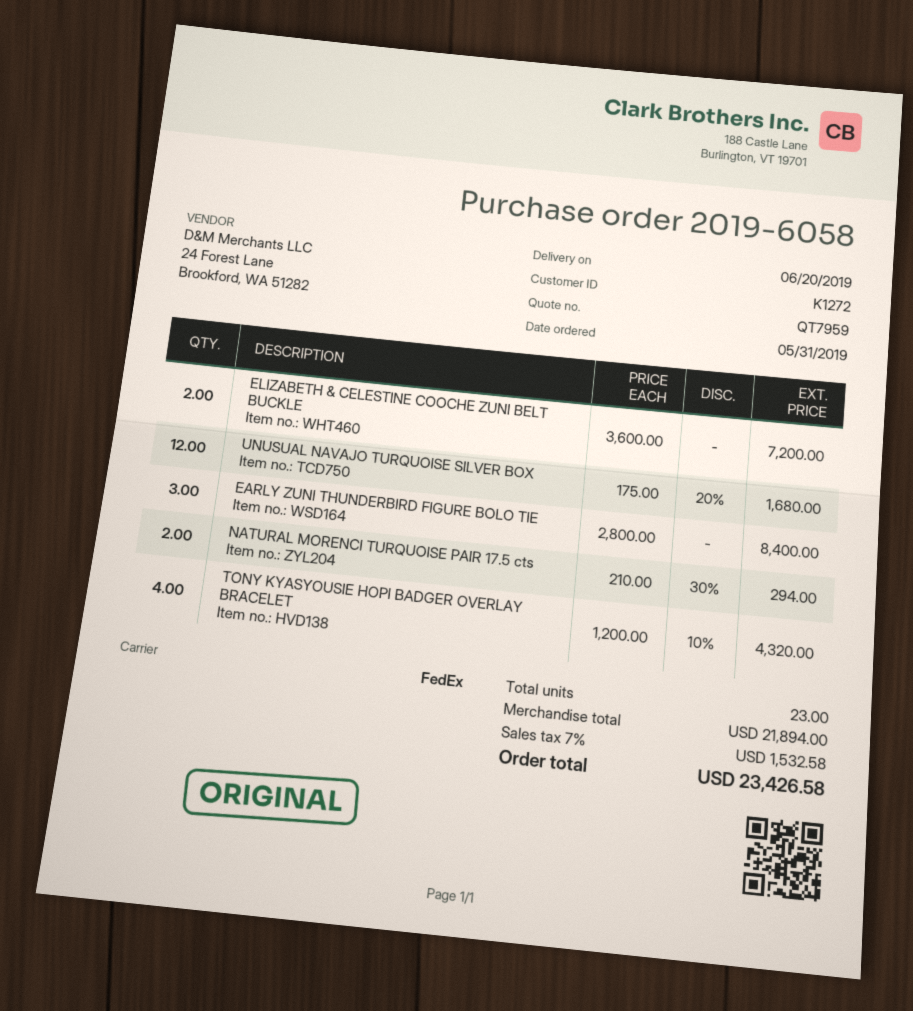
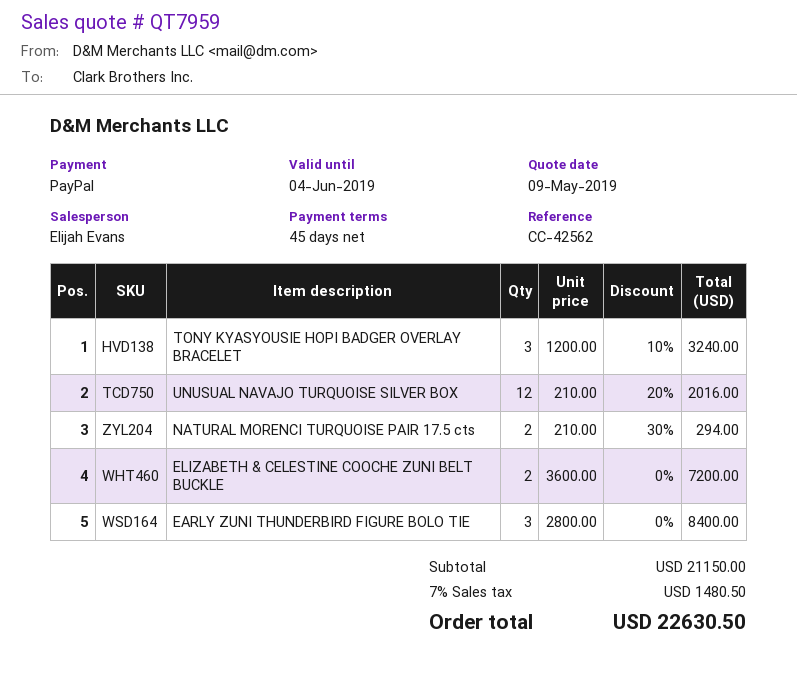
UNUSUAL NAVAJO TURQUOISE SILVER BOX: 12 x 175.00 - 20% = 1680.00 -> 12 x 210.00 - 20% = 2016.00
TONY KYASYOUSIE HOPI BADGER OVERLAY BRACELET: 4 x 1200.00 - 10% = 4320.00 -> 3 x 1200.00 - 10% = 3240.00
subtotal: 21894.00 -> 21150.00
tax: 7% = 1532.58 -> 7% = 1480.50
total: 23426.58 -> 22630.50

